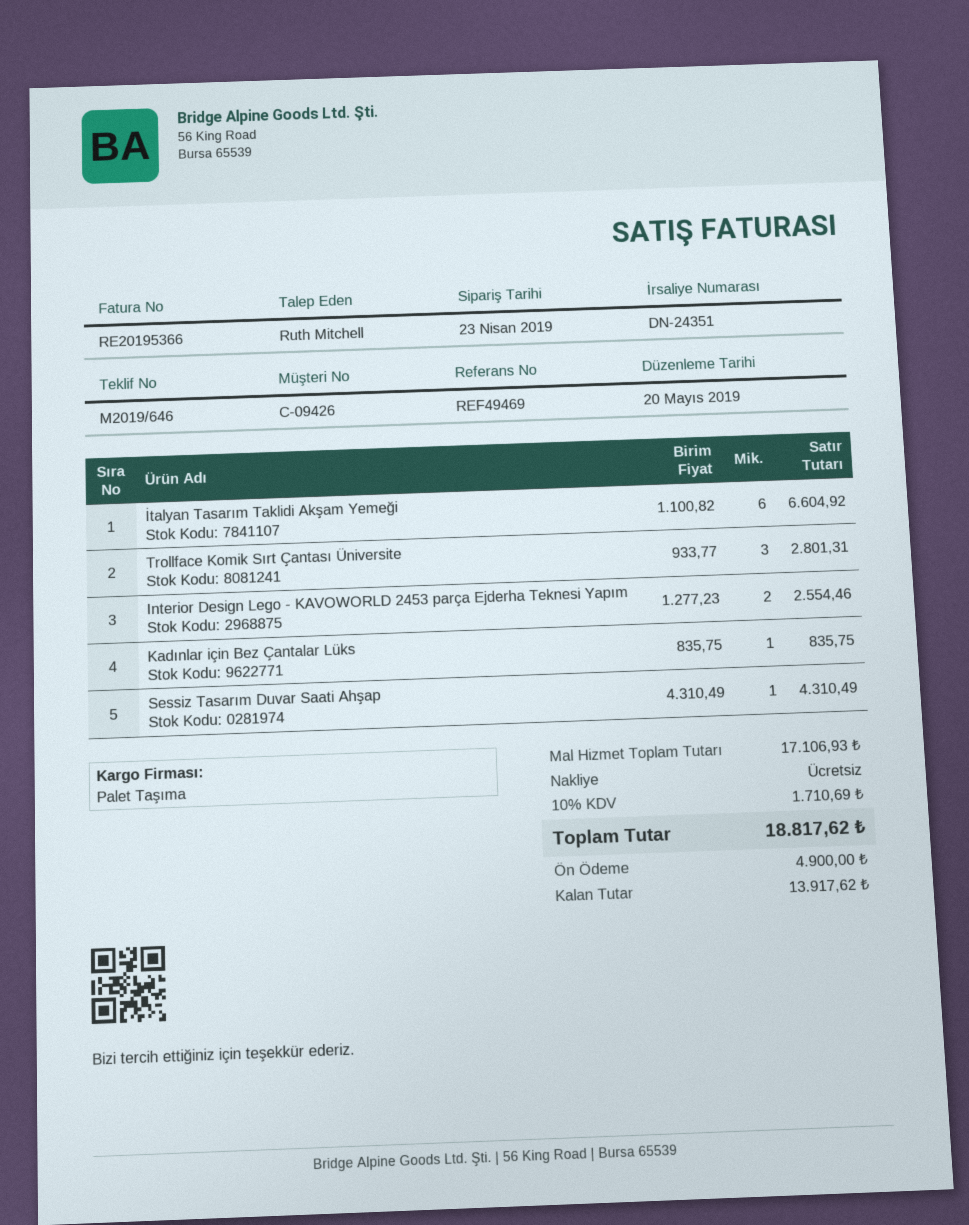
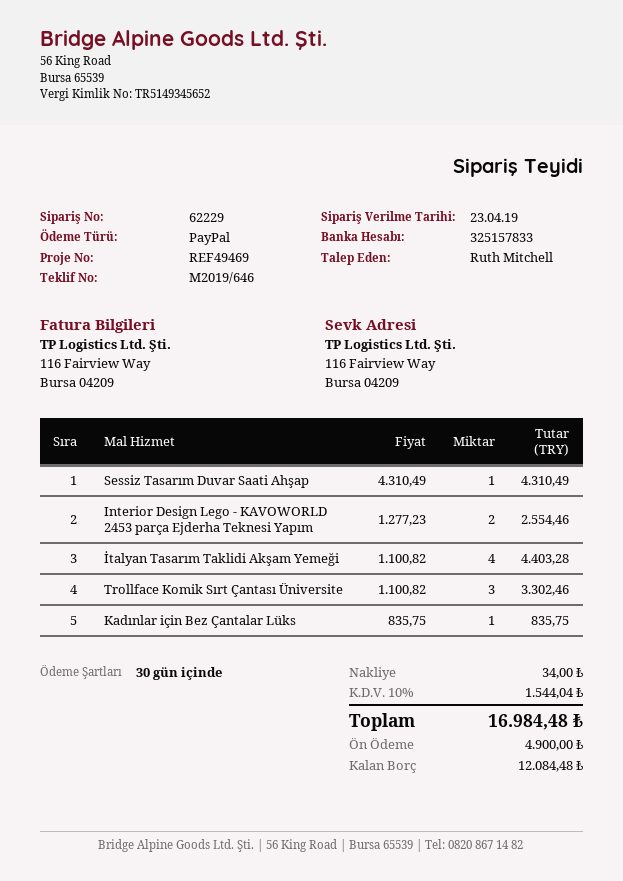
İtalyan Tasarım Taklidi Akşam Yemeği: 6 x 1100.82 = 6604.92 -> 4 x 1100.82 = 4403.28
Trollface Komik Sırt Çantası Üniversite: 3 x 933.77 = 2801.31 -> 3 x 1100.82 = 3302.46
shipping: 0.00 -> 34.00
tax: 10% = 1710.69 -> 10% = 1544.04
total: 18817.62 -> 16984.48
balance: 13917.62 -> 12084.48

